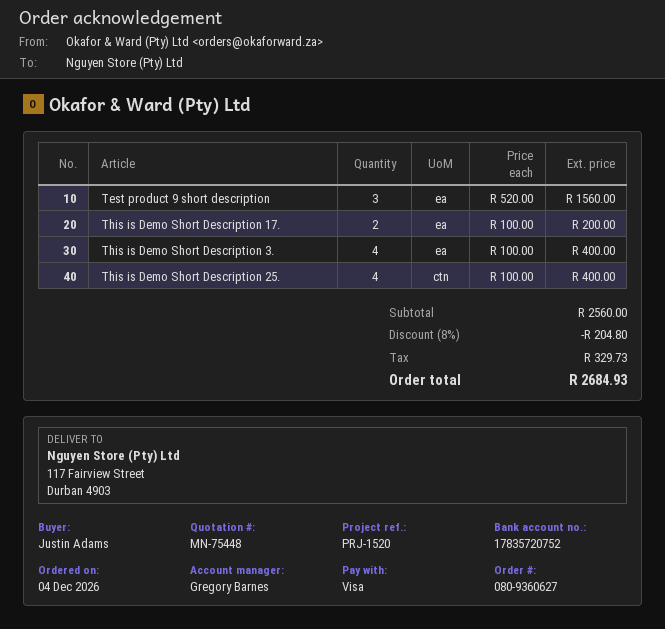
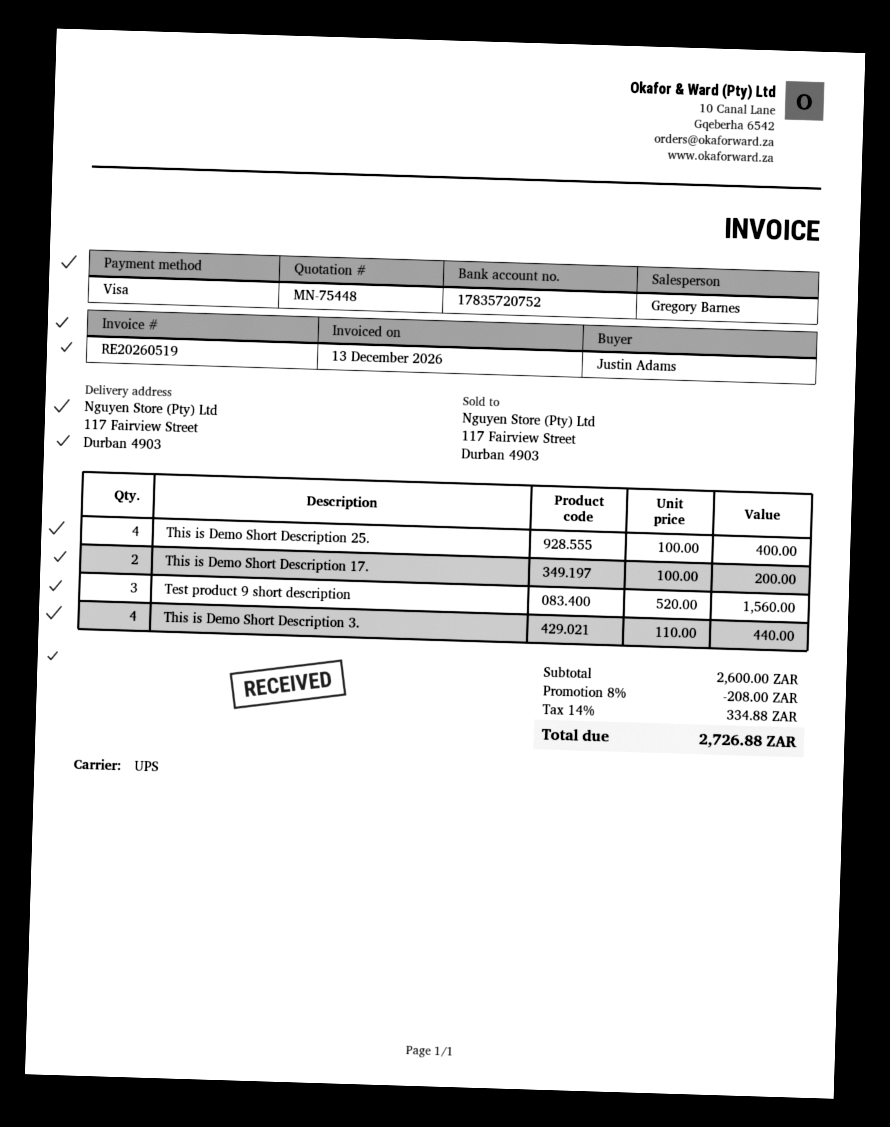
This is Demo Short Description 3.: 4 x 100.00 = 400.00 -> 4 x 110.00 = 440.00
subtotal: 2560.00 -> 2600.00
discount: 8% = 204.80 -> 8% = 208.00
tax: 329.73 -> 334.88
total: 2684.93 -> 2726.88

